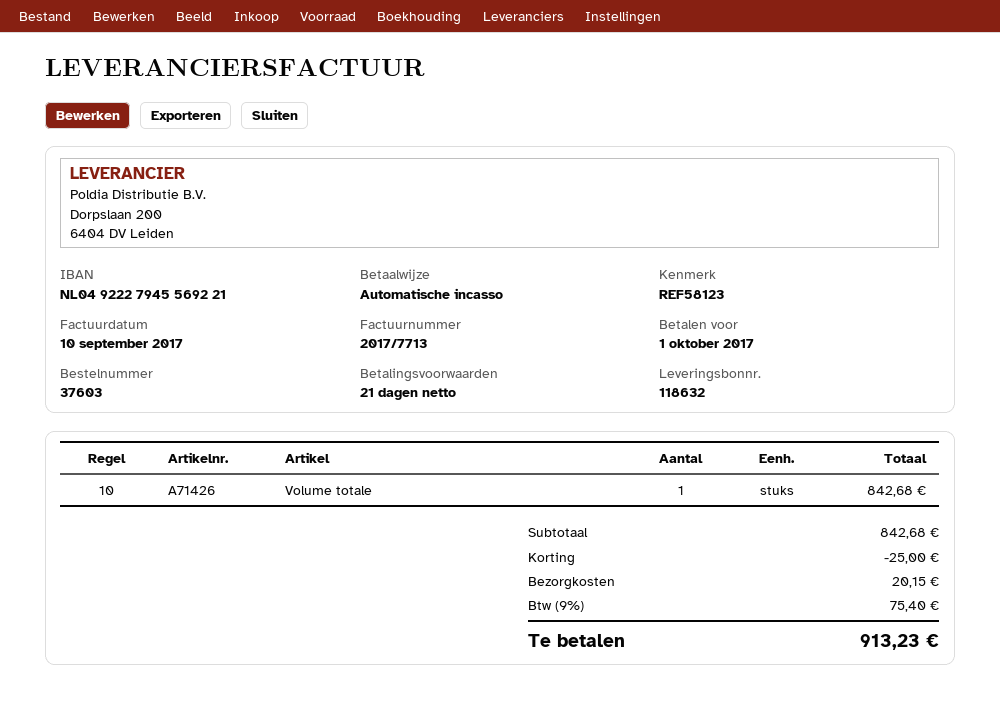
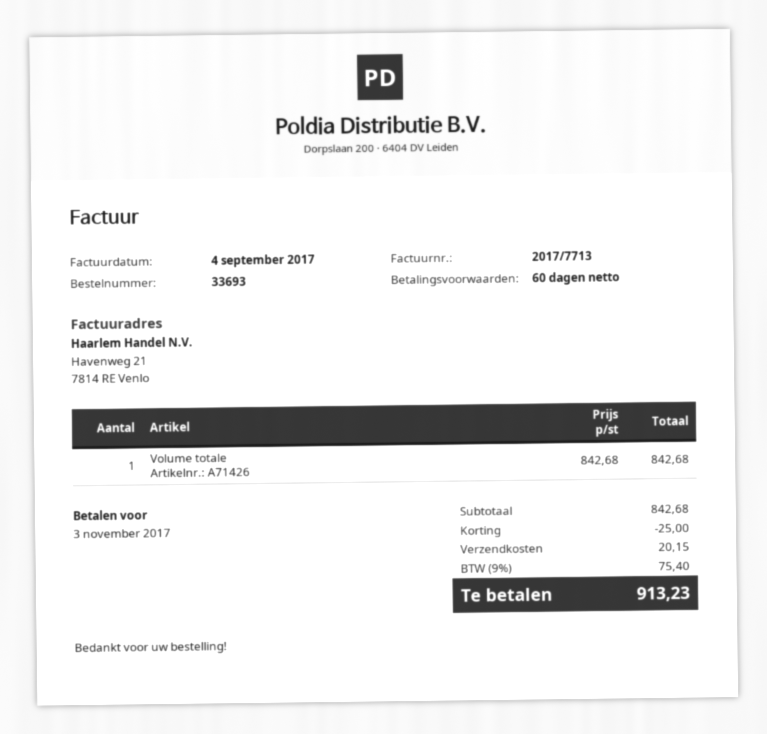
order number: 37603 -> 33693
invoice date: 2017-09-10 -> 2017-09-04
payment terms: 21 days -> 60 days
due date: 2017-10-01 -> 2017-11-03

